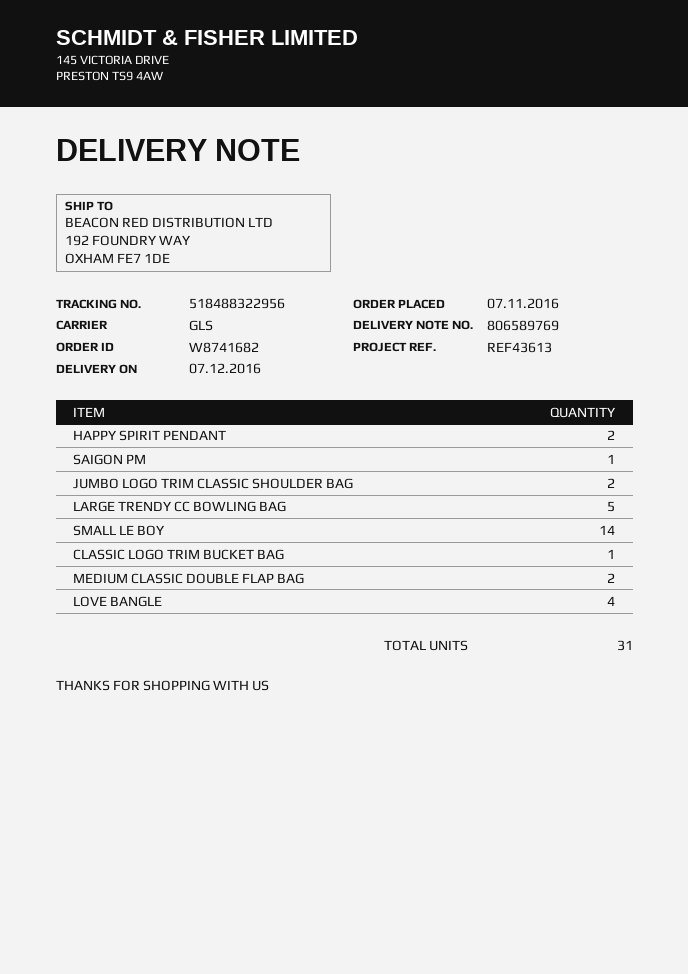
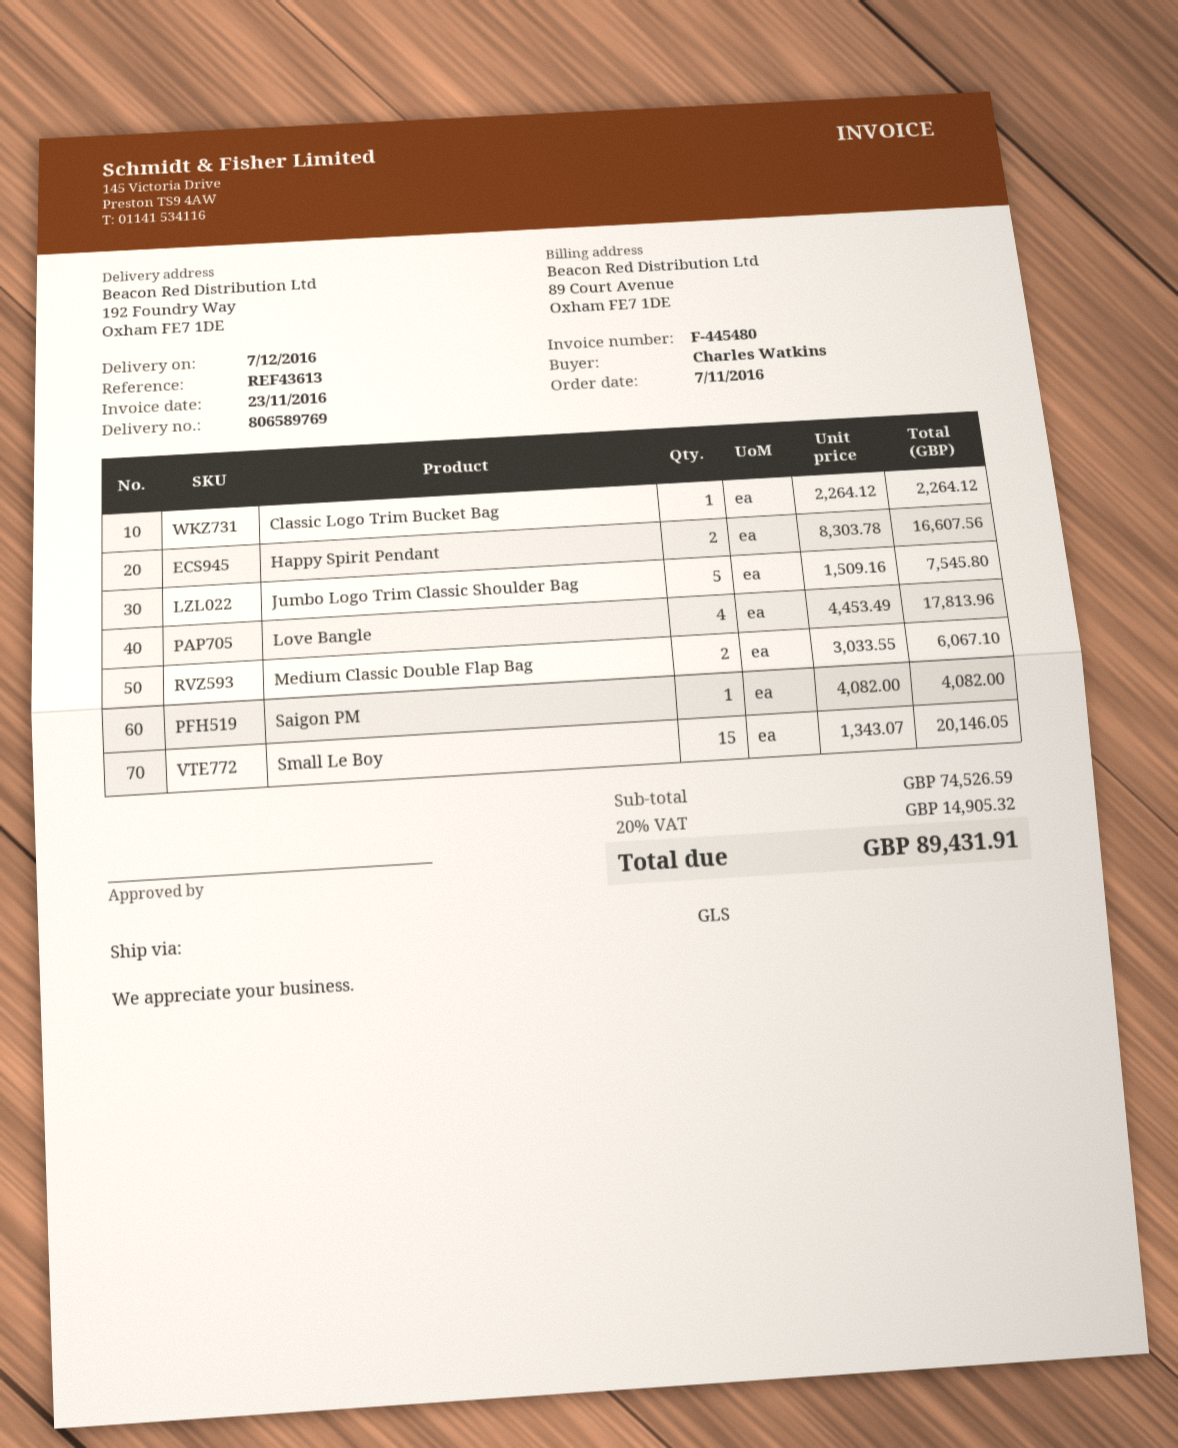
JUMBO LOGO TRIM CLASSIC SHOULDER BAG: 2 -> 5
LARGE TRENDY CC BOWLING BAG: 5 -> none
SMALL LE BOY: 14 -> 15

